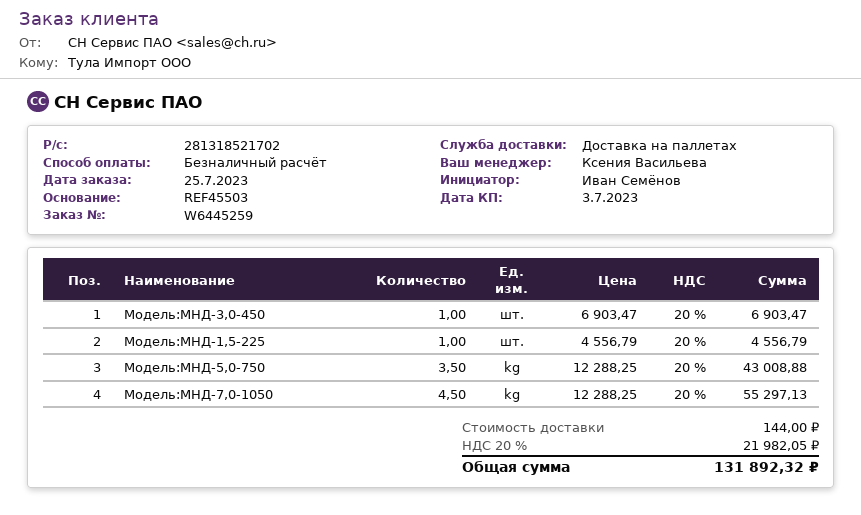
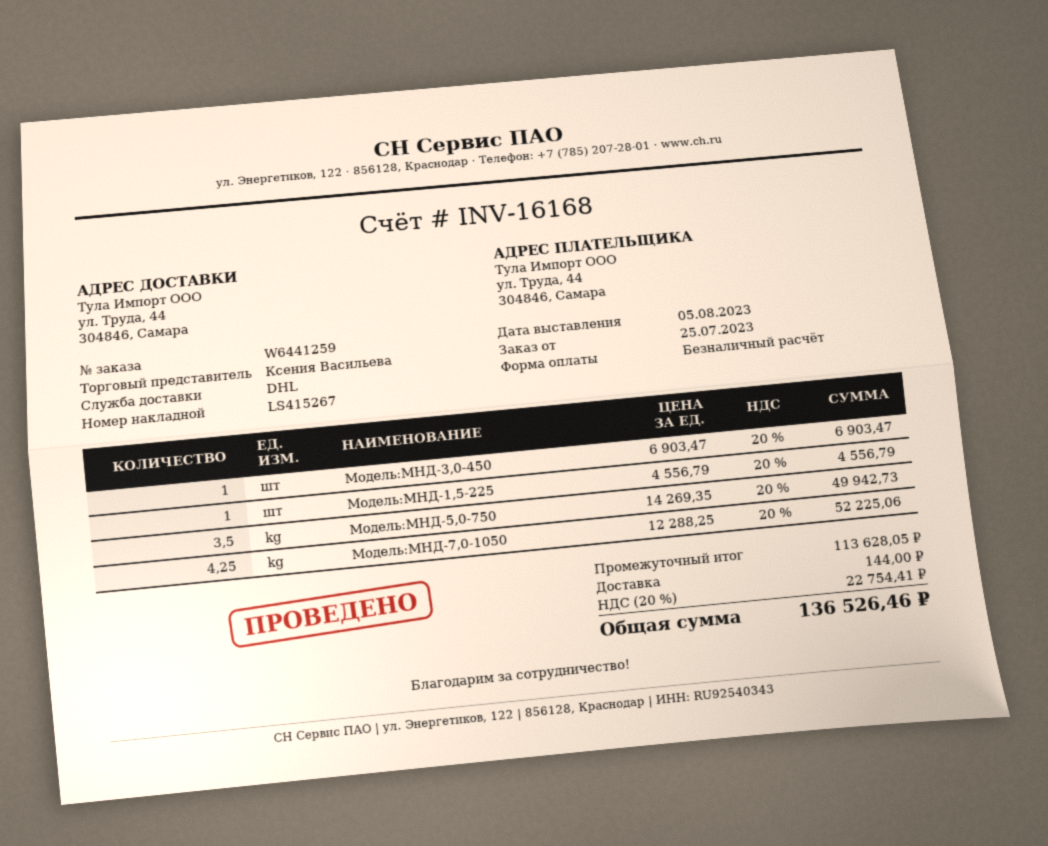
order number: W6445259 -> W6441259
shipping method: pallet freight -> DHL
Модель:МНД-5,0-750: 3.5 x 12288.25 = 43008.88 -> 3.5 x 14269.35 = 49942.73
Модель:МНД-7,0-1050: 4.5 x 12288.25 = 55297.13 -> 4.25 x 12288.25 = 52225.06
tax: 20% = 21982.05 -> 20% = 22754.41
total: 131892.32 -> 136526.46

